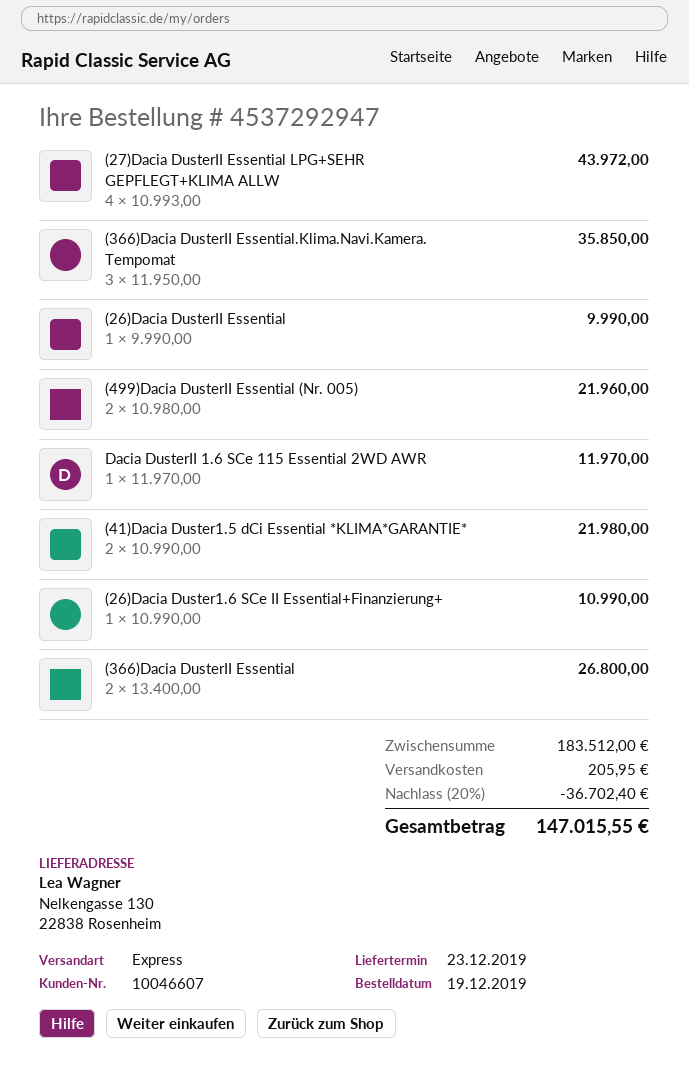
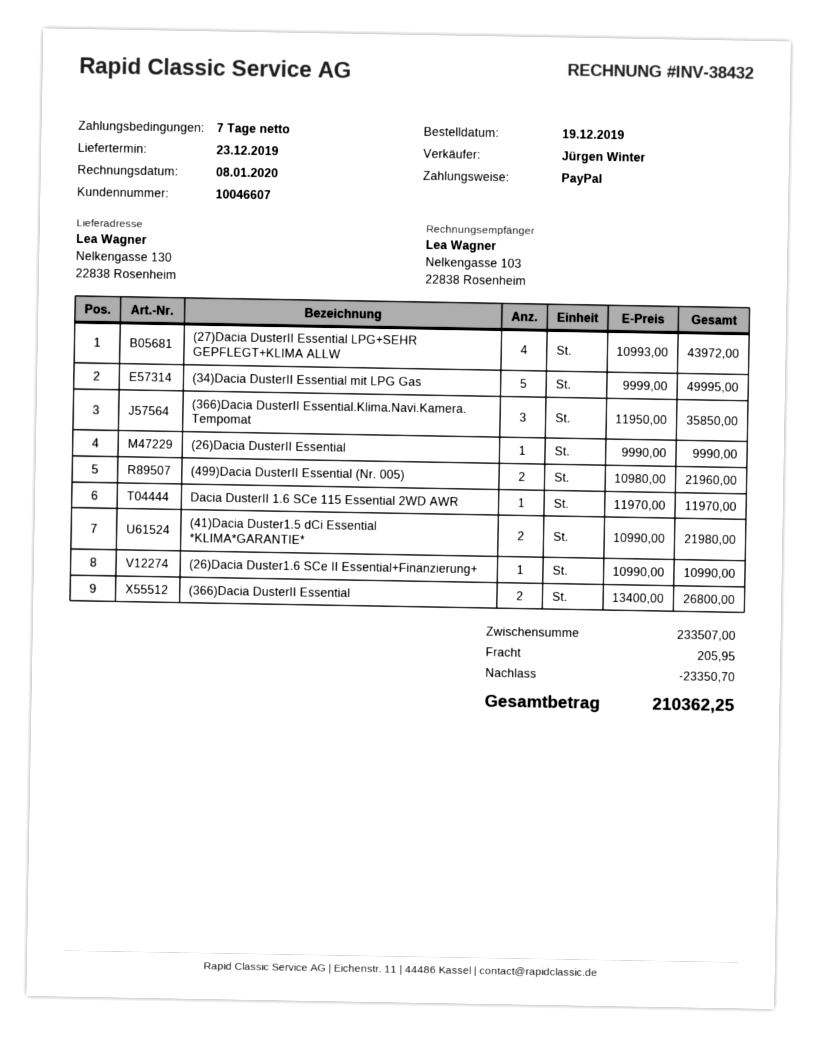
(34)Dacia DusterII Essential mit LPG Gas: none -> 5 x 9999.00 = 49995.00
subtotal: 183512.00 -> 233507.00
discount: 36702.40 -> 23350.70
total: 147015.55 -> 210362.25

